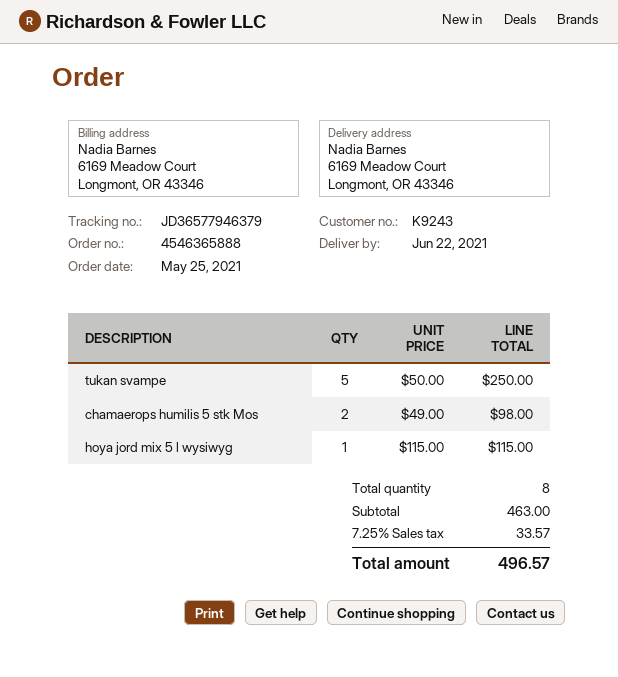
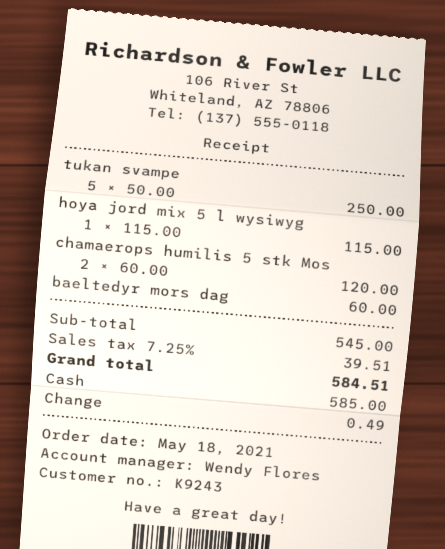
order date: 2021-05-25 -> 2021-05-18
chamaerops humilis 5 stk Mos: 2 x 49.00 = 98.00 -> 2 x 60.00 = 120.00
baeltedyr mors dag: none -> 1 x 60.00 = 60.00
subtotal: 463.00 -> 545.00
tax: 7.25% = 33.57 -> 7.25% = 39.51
total: 496.57 -> 584.51

